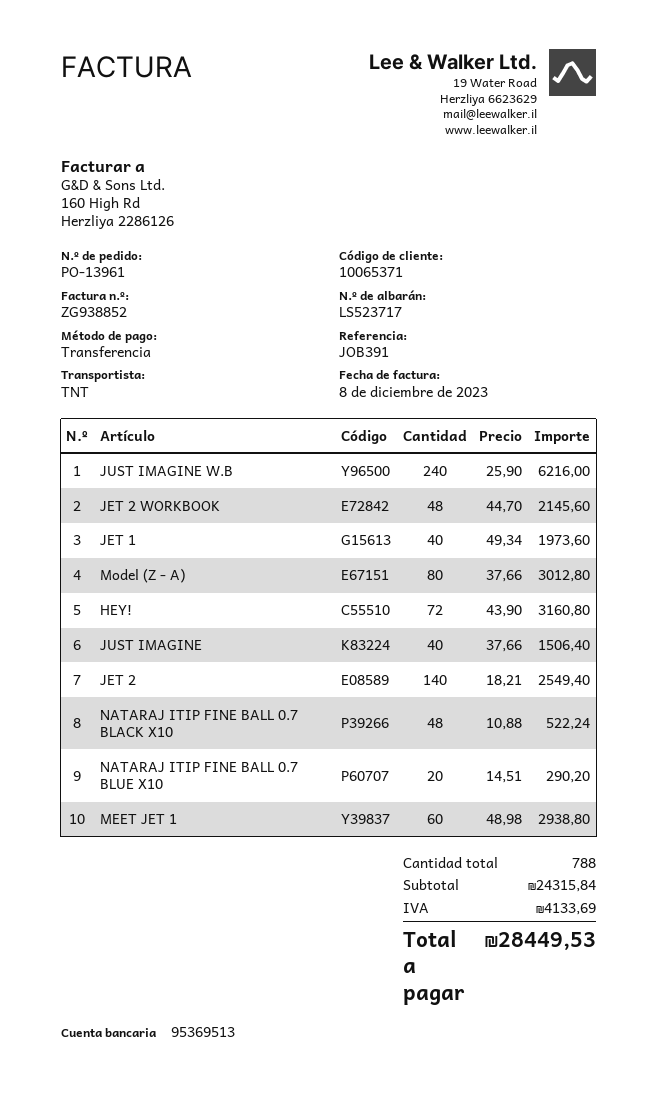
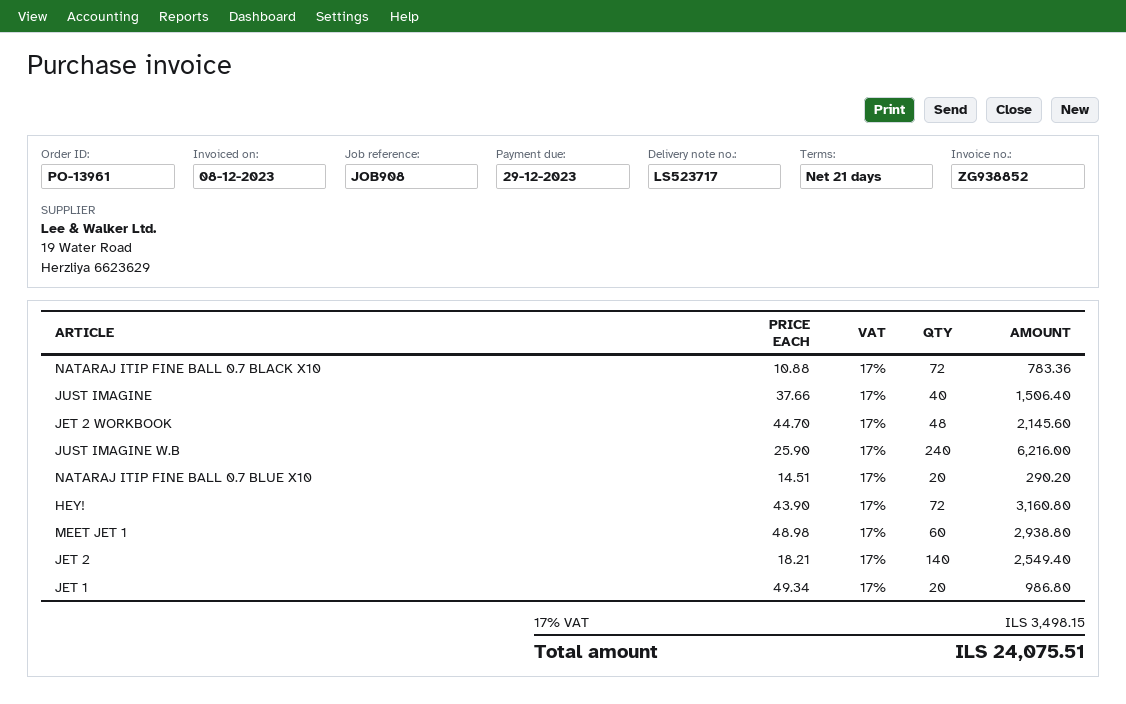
reference: JOB391 -> JOB908
JET 1: 40 x 49.34 = 1973.60 -> 20 x 49.34 = 986.80
Model (Z - A): 80 x 37.66 = 3012.80 -> none
NATARAJ ITIP FINE BALL 0.7 BLACK X10: 48 x 10.88 = 522.24 -> 72 x 10.88 = 783.36
tax: 4133.69 -> 3498.15
total: 28449.53 -> 24075.51

